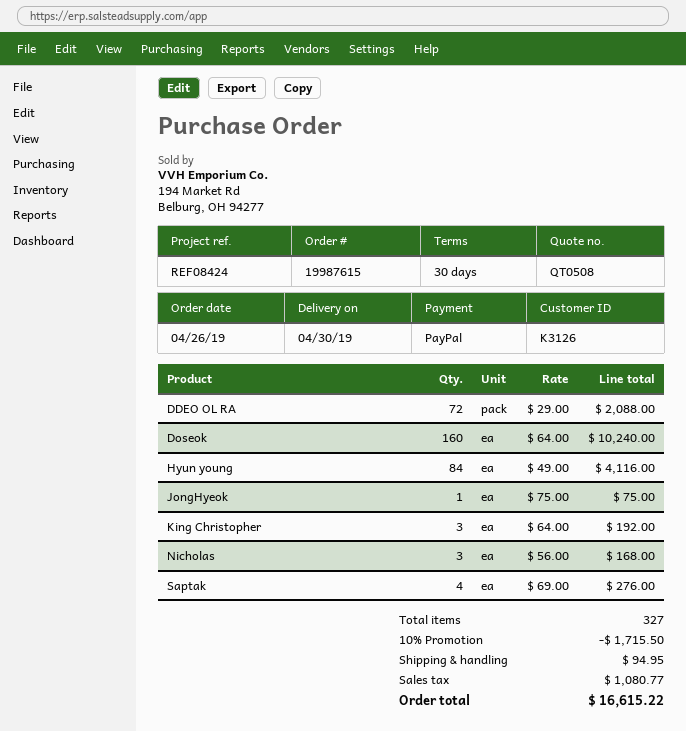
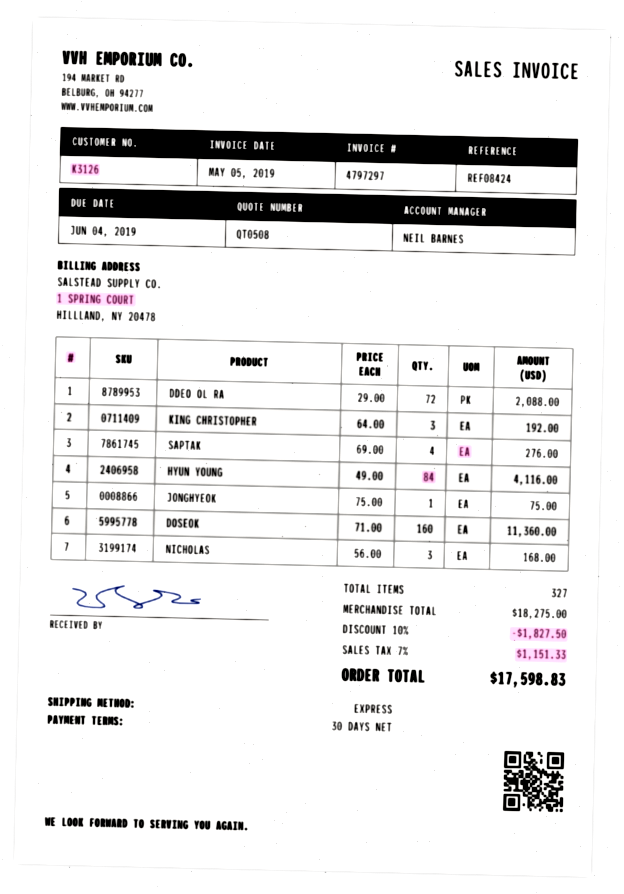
Doseok: 160 x 64.00 = 10240.00 -> 160 x 71.00 = 11360.00
discount: 10% = 1715.50 -> 10% = 1827.50
shipping: 94.95 -> none
tax: 1080.77 -> 1151.33
total: 16615.22 -> 17598.83

